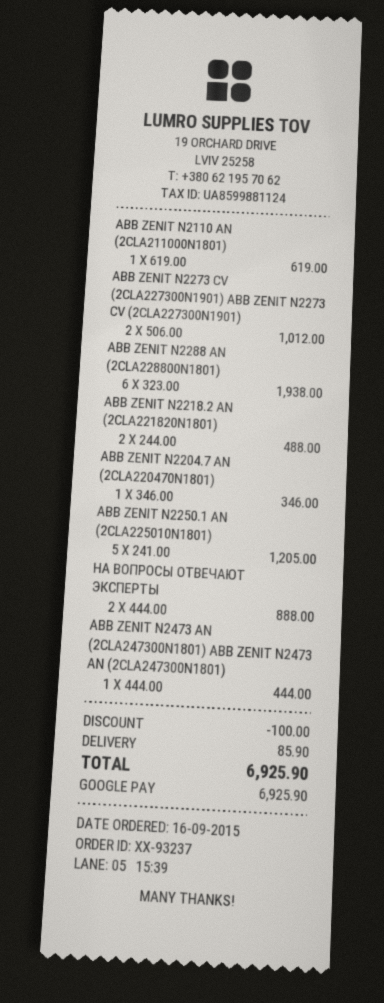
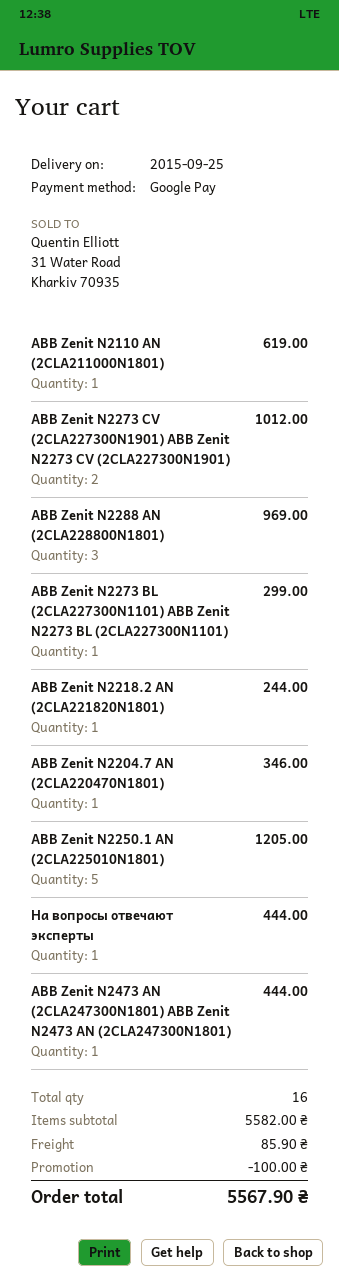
ABB ZENIT N2288 AN (2CLA228800N1801): 6 for 1938.00 -> 3 for 969.00
ABB ZENIT N2218.2 AN (2CLA221820N1801): 2 for 488.00 -> 1 for 244.00
НА ВОПРОСЫ ОТВЕЧАЮТ ЭКСПЕРТЫ: 2 for 888.00 -> 1 for 444.00
ABB Zenit N2273 BL (2CLA227300N1101) ABB Zenit N2273 BL (2CLA227300N1101): none -> 1 for 299.00
total: 6925.90 -> 5567.90

